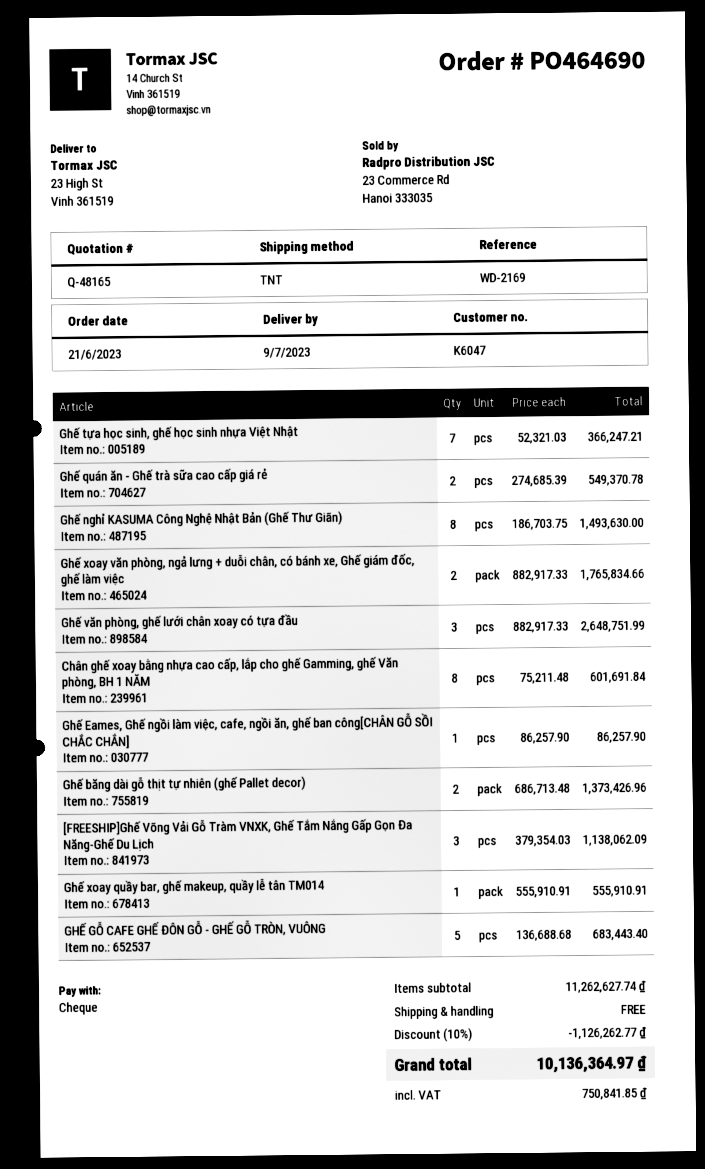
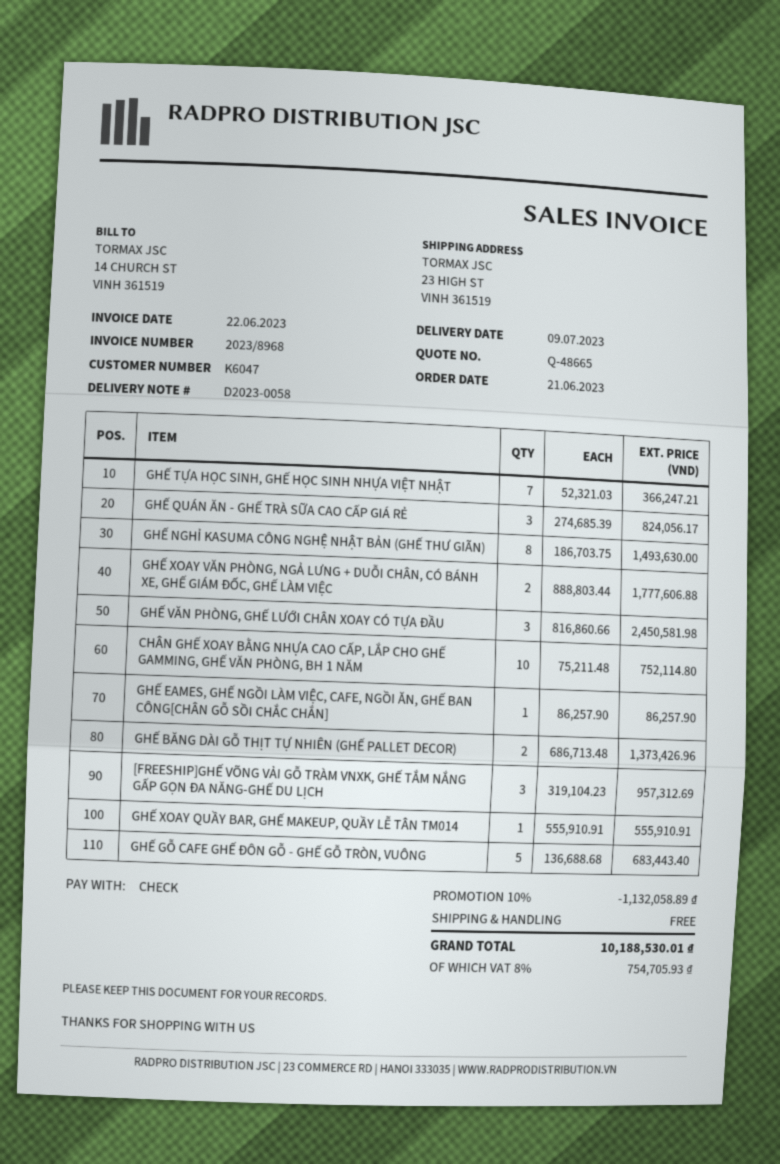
quote number: Q-48165 -> Q-48665
Ghế quán ăn - Ghế trà sữa cao cấp giá rẻ: 2 x 274685.39 = 549370.78 -> 3 x 274685.39 = 824056.17
Ghế xoay văn phòng, ngả lưng + duỗi chân, có bánh xe, Ghế giám đốc, ghế làm việc: 2 x 882917.33 = 1765834.66 -> 2 x 888803.44 = 1777606.88
Ghế văn phòng, ghế lưới chân xoay có tựa đầu: 3 x 882917.33 = 2648751.99 -> 3 x 816860.66 = 2450581.98
Chân ghế xoay bằng nhựa cao cấp, lắp cho ghế Gamming, ghế Văn phòng, BH 1 NĂM: 8 x 75211.48 = 601691.84 -> 10 x 75211.48 = 752114.80
[FREESHIP]Ghế Võng Vải Gỗ Tràm VNXK, Ghế Tắm Nắng Gấp Gọn Đa Năng-Ghế Du Lịch: 3 x 379354.03 = 1138062.09 -> 3 x 319104.23 = 957312.69
discount: 10% = 1126262.77 -> 10% = 1132058.89
tax: 750841.85 -> 754705.93
total: 10136364.97 -> 10188530.01

